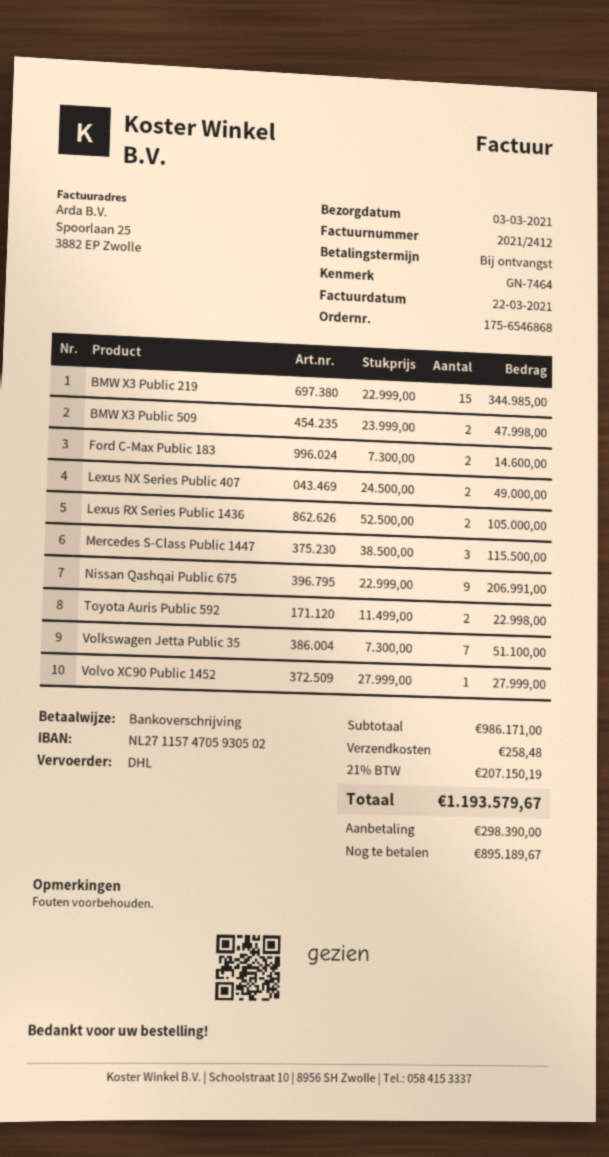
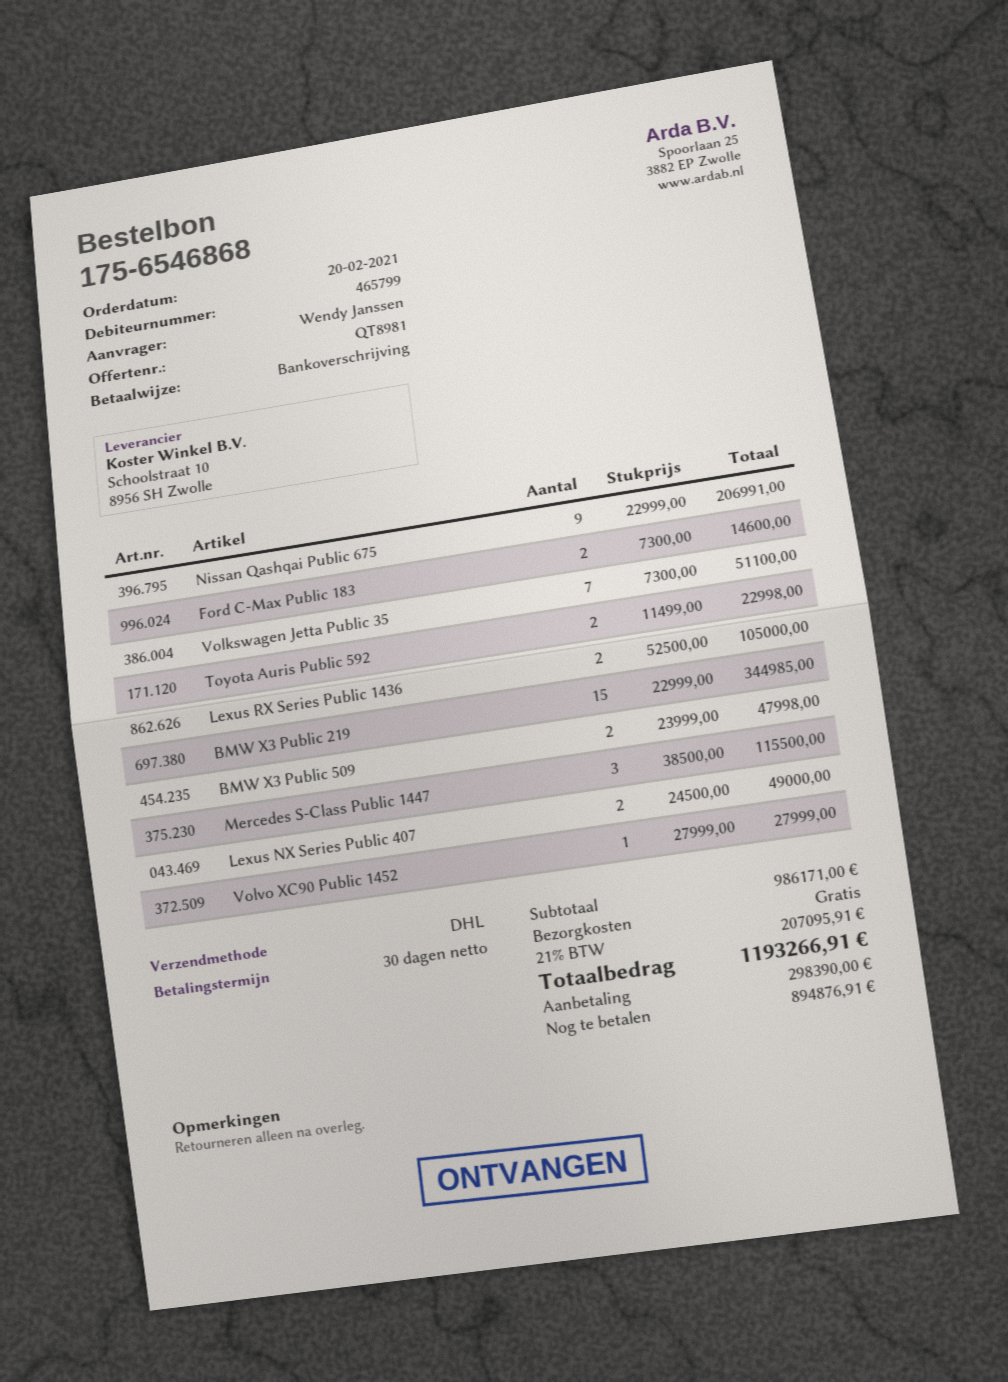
payment terms: on receipt -> 30 days
shipping: 258.48 -> 0.00
tax: 21% = 207150.19 -> 21% = 207095.91
total: 1193579.67 -> 1193266.91
balance: 895189.67 -> 894876.91

